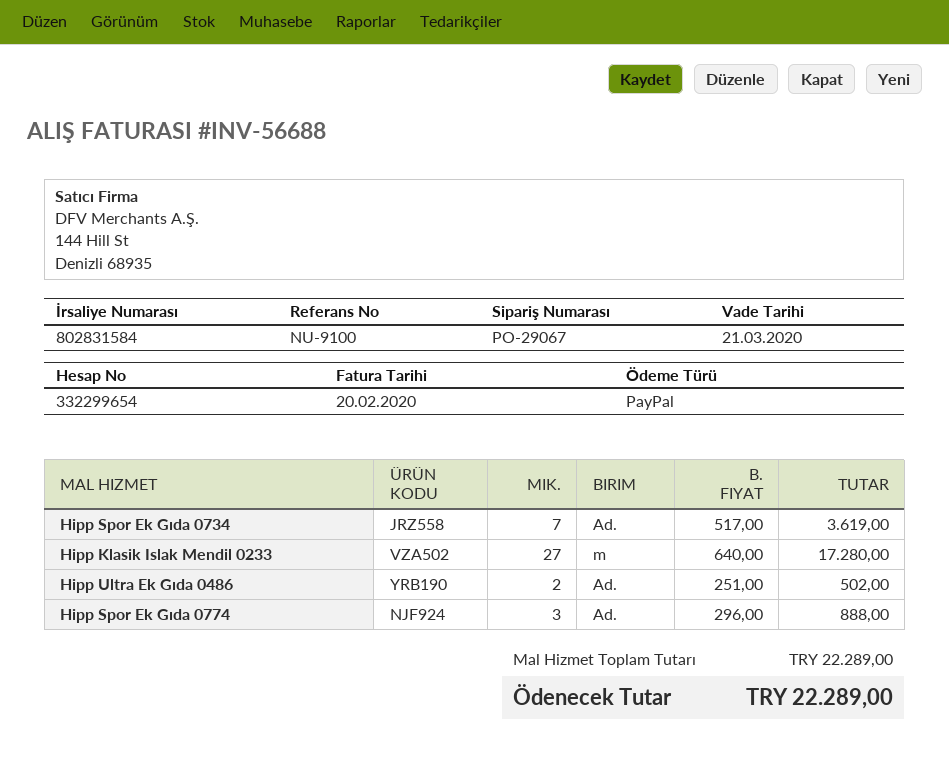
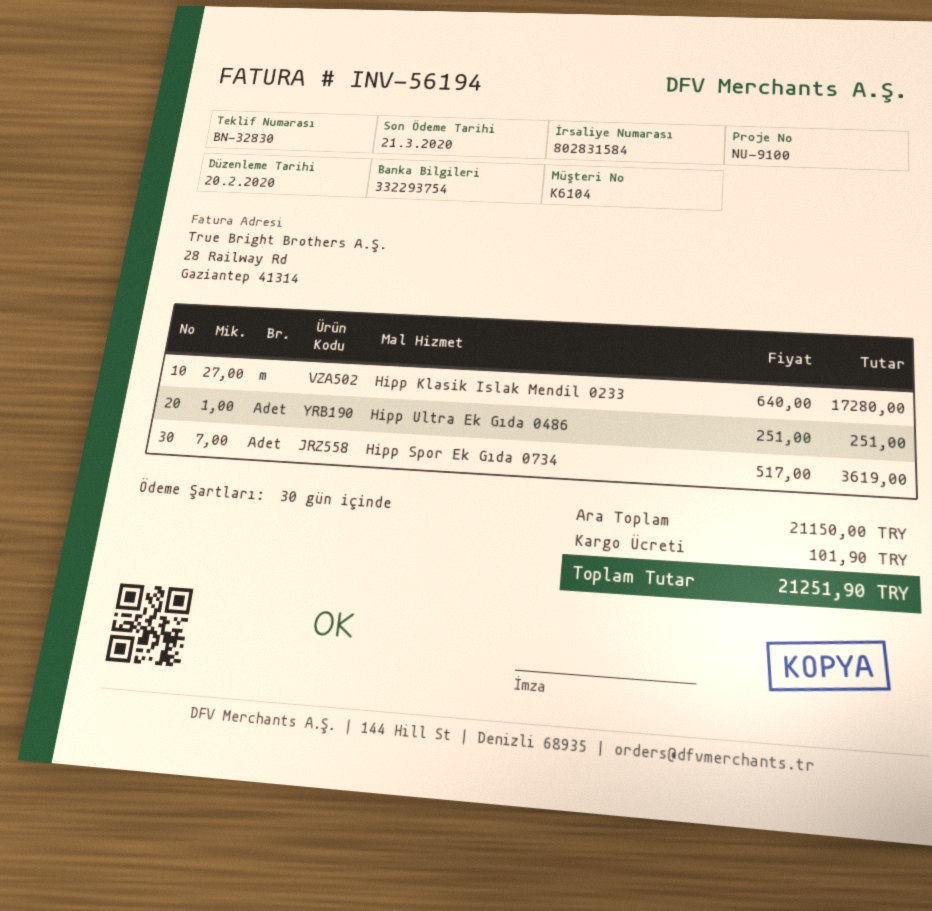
invoice number: INV-56688 -> INV-56194
bank account: 332299654 -> 332293754
Hipp Ultra Ek Gıda 0486: 2 x 251.00 = 502.00 -> 1 x 251.00 = 251.00
Hipp Spor Ek Gıda 0774: 3 x 296.00 = 888.00 -> none
subtotal: 22289.00 -> 21150.00
shipping: none -> 101.90
total: 22289.00 -> 21251.90

